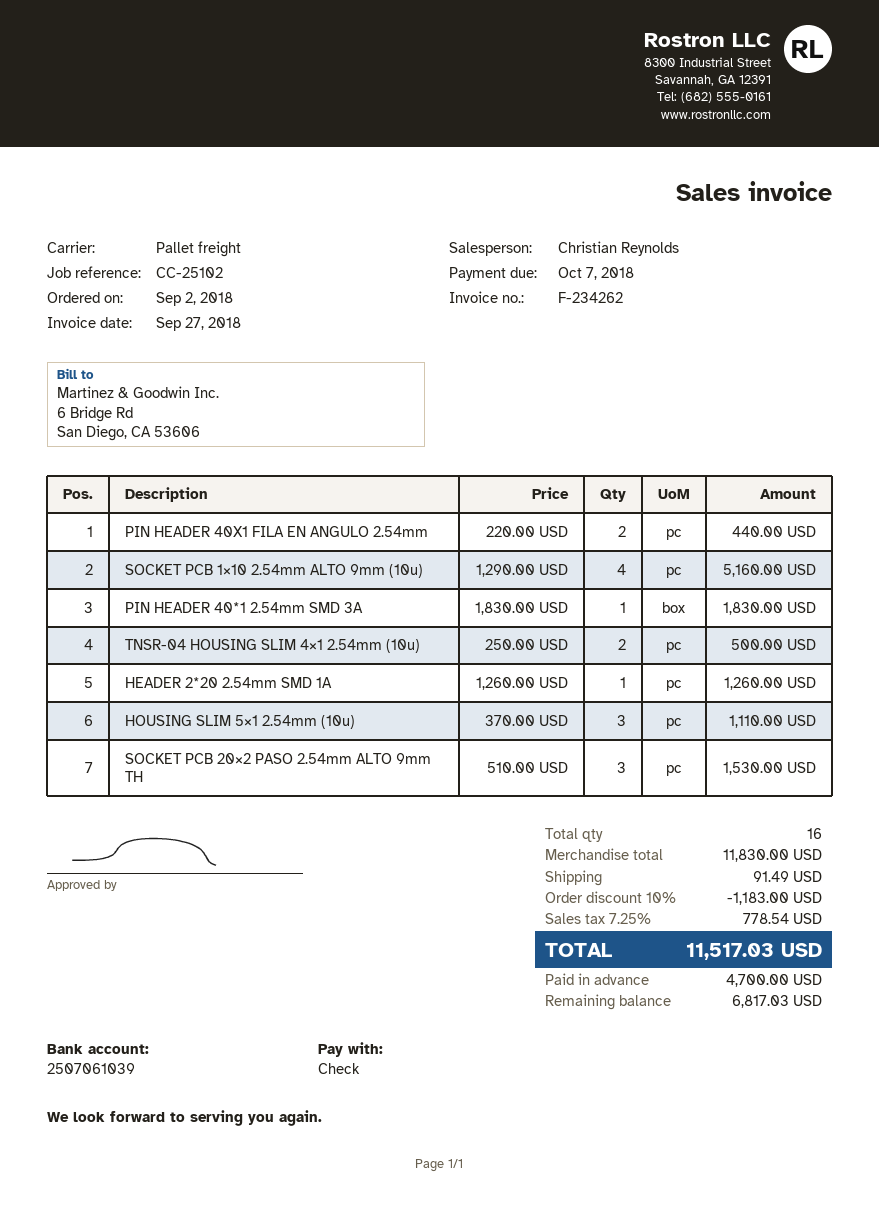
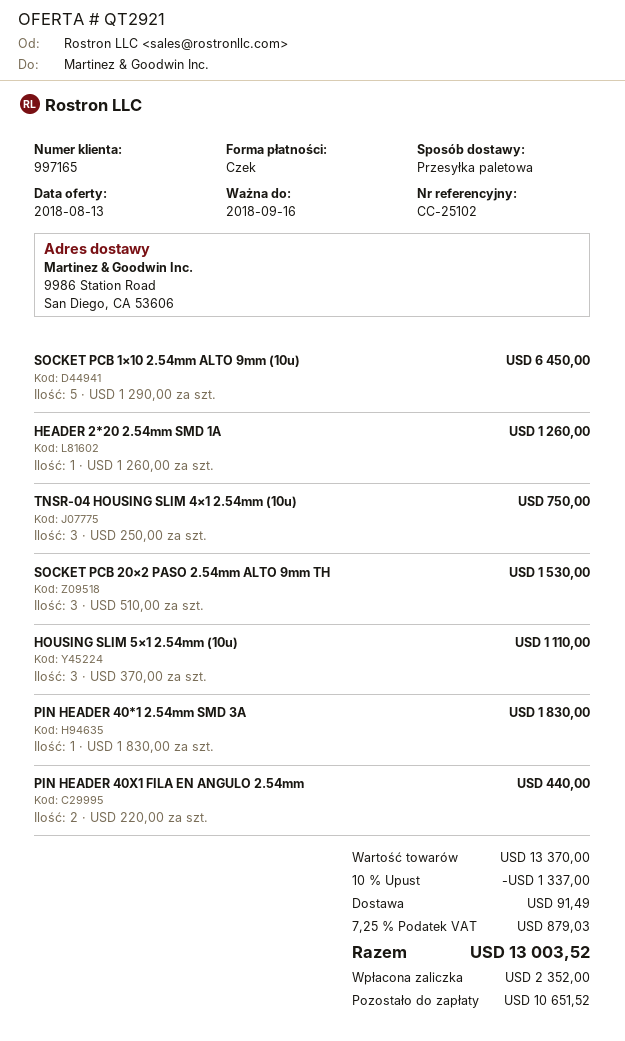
SOCKET PCB 1×10 2.54mm ALTO 9mm (10u): 4 x 1290.00 = 5160.00 -> 5 x 1290.00 = 6450.00
TNSR-04 HOUSING SLIM 4×1 2.54mm (10u): 2 x 250.00 = 500.00 -> 3 x 250.00 = 750.00
subtotal: 11830.00 -> 13370.00
discount: 10% = 1183.00 -> 10% = 1337.00
tax: 7.25% = 778.54 -> 7.25% = 879.03
total: 11517.03 -> 13003.52
deposit: 4700.00 -> 2352.00
balance: 6817.03 -> 10651.52

